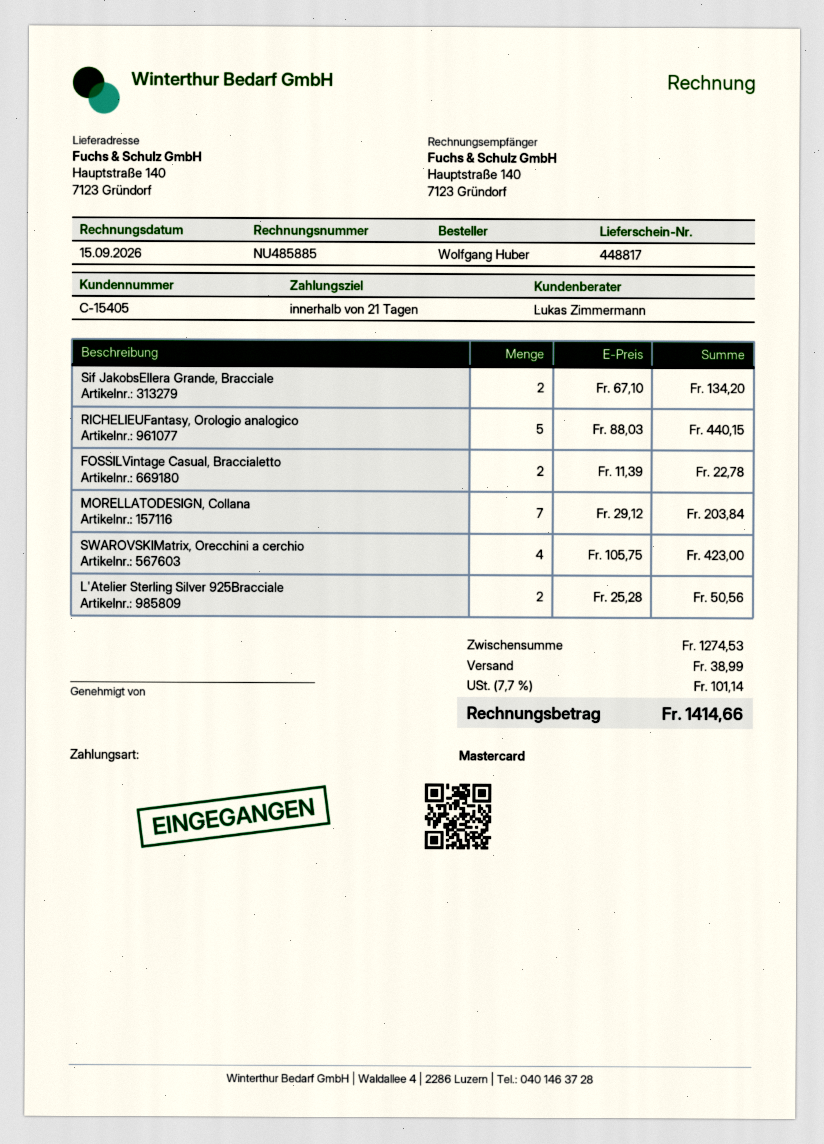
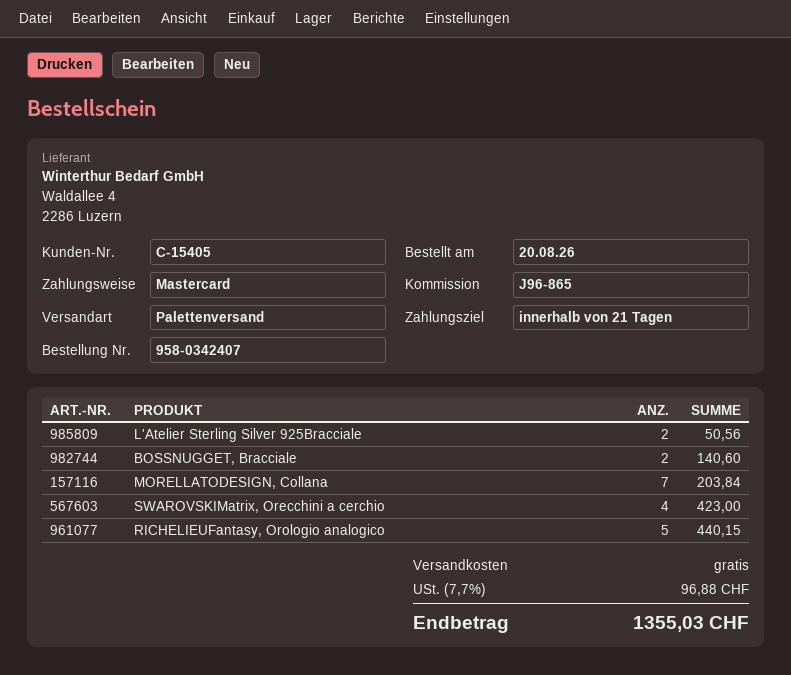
Sif JakobsEllera Grande, Bracciale: 2 for 134.20 -> none
FOSSILVintage Casual, Braccialetto: 2 for 22.78 -> none
BOSSNUGGET, Bracciale: none -> 2 for 140.60
shipping: 38.99 -> 0.00
tax: 7.7% = 101.14 -> 7.7% = 96.88
total: 1414.66 -> 1355.03

